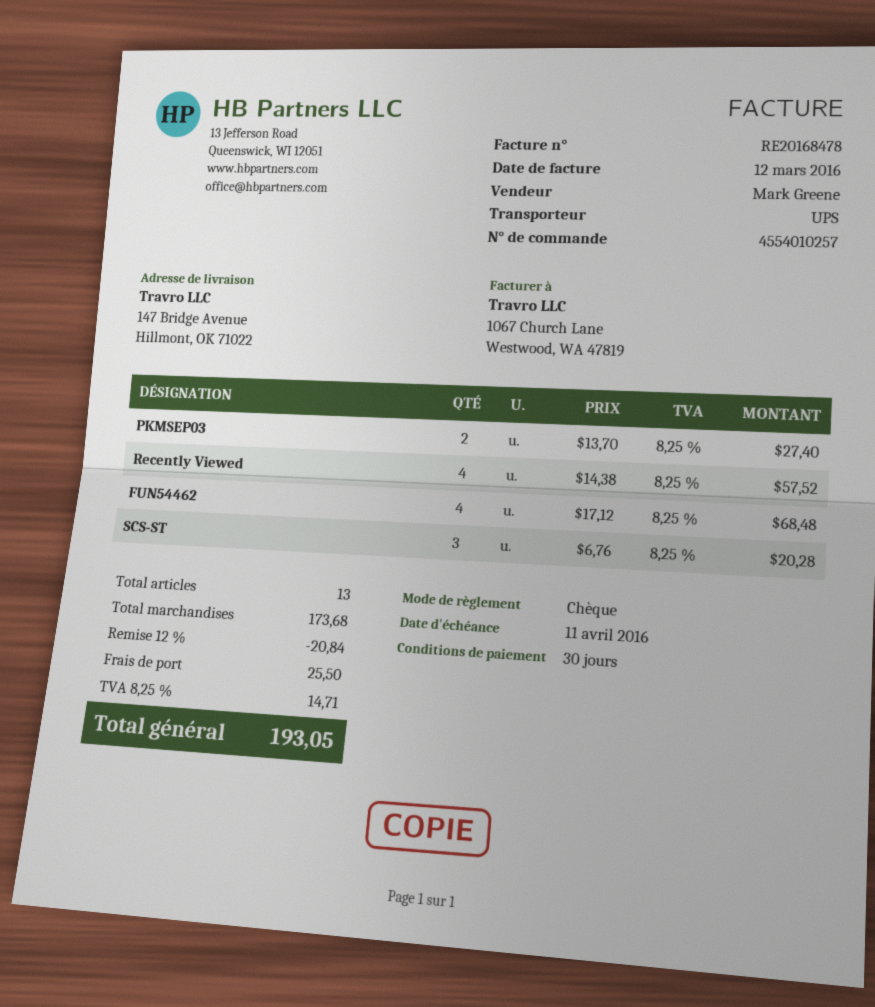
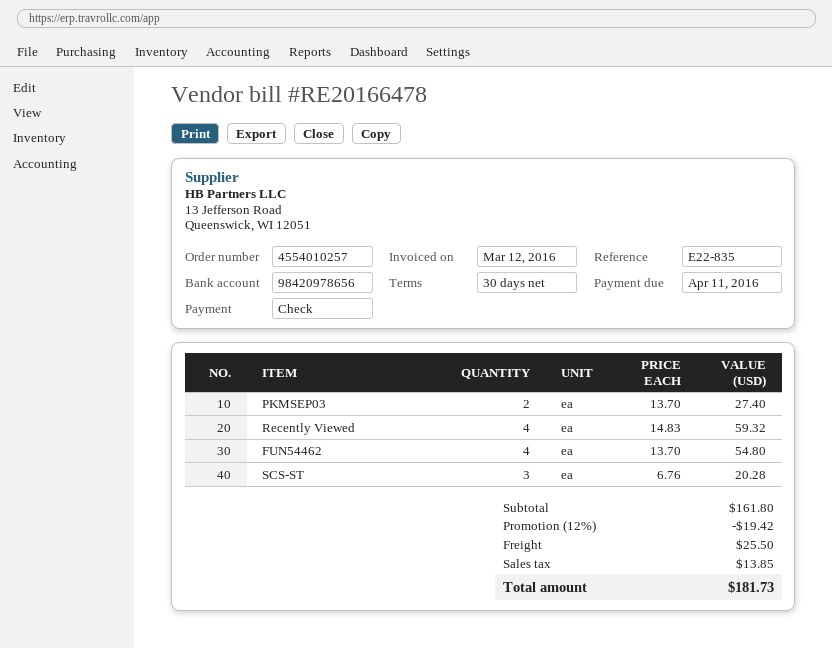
invoice number: RE20168478 -> RE20166478
Recently Viewed: 4 x 14.38 = 57.52 -> 4 x 14.83 = 59.32
FUN54462: 4 x 17.12 = 68.48 -> 4 x 13.70 = 54.80
subtotal: 173.68 -> 161.80
discount: 12% = 20.84 -> 12% = 19.42
tax: 14.71 -> 13.85
total: 193.05 -> 181.73

